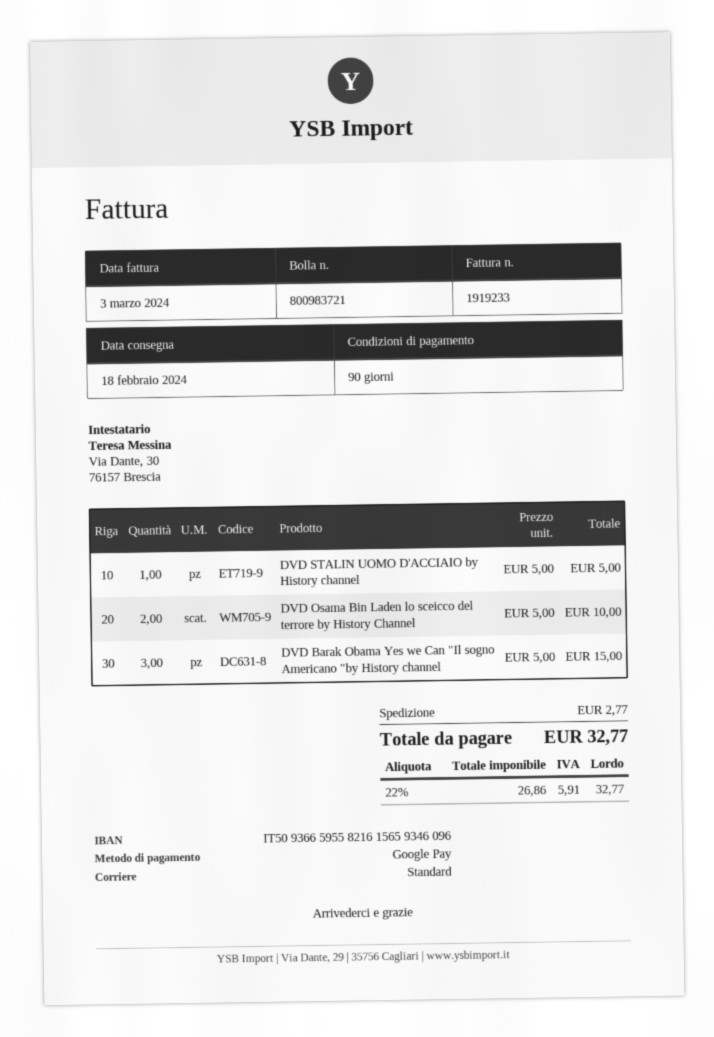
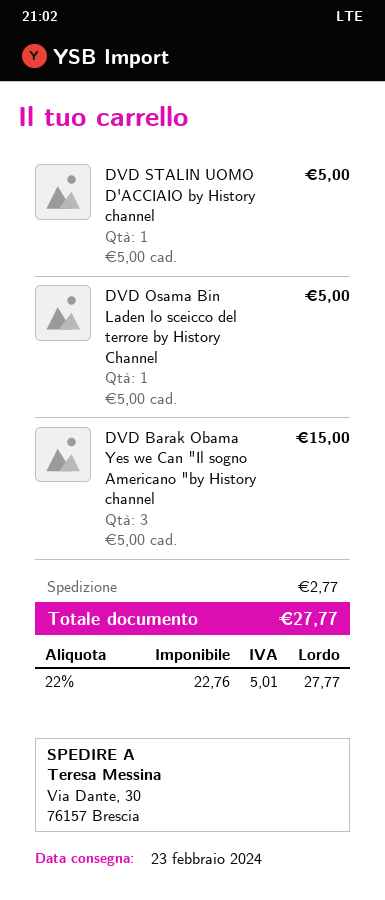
delivery date: 2024-02-18 -> 2024-02-23
DVD Osama Bin Laden lo sceicco del terrore by History Channel: 2 x 5.00 = 10.00 -> 1 x 5.00 = 5.00
net: 26.86 -> 22.76
tax: 22% = 5.91 -> 22% = 5.01
total: 32.77 -> 27.77

